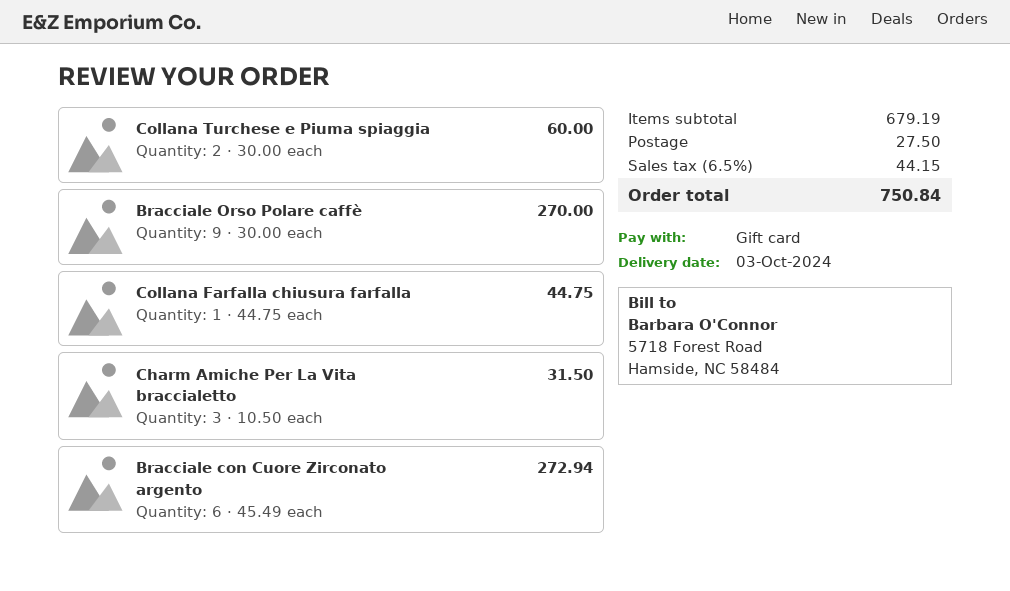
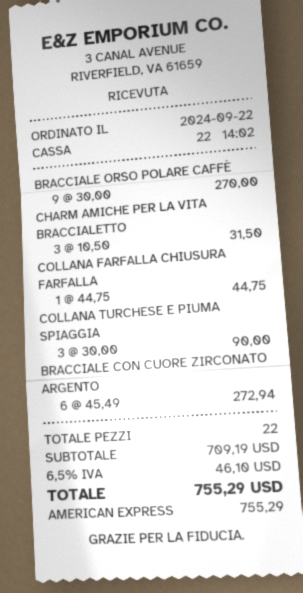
payment method: gift card -> American Express
Collana Turchese e Piuma spiaggia: 2 x 30.00 = 60.00 -> 3 x 30.00 = 90.00
subtotal: 679.19 -> 709.19
shipping: 27.50 -> none
tax: 6.5% = 44.15 -> 6.5% = 46.10
total: 750.84 -> 755.29

